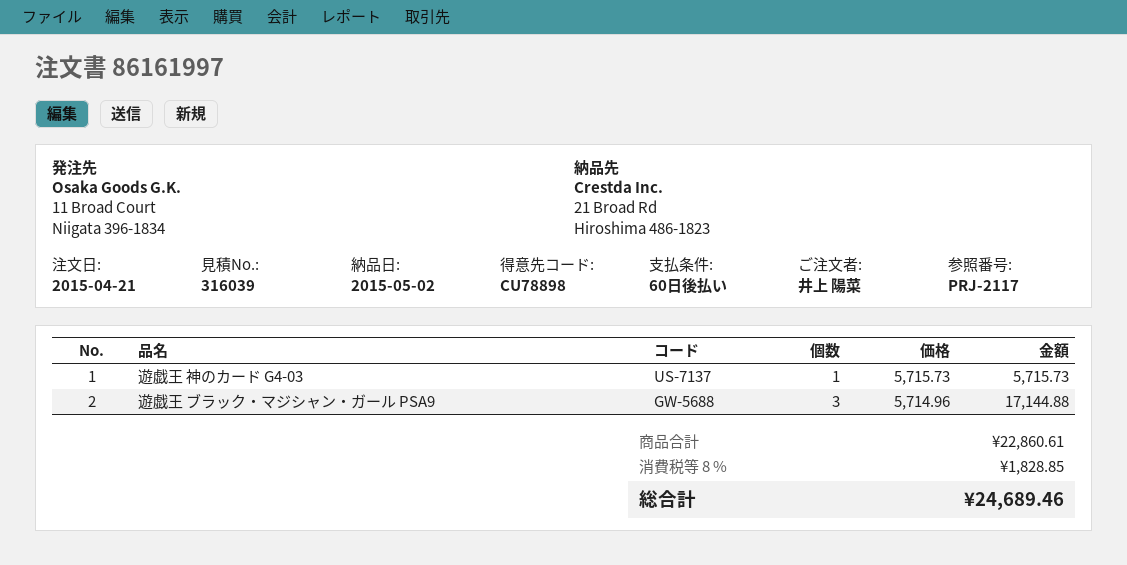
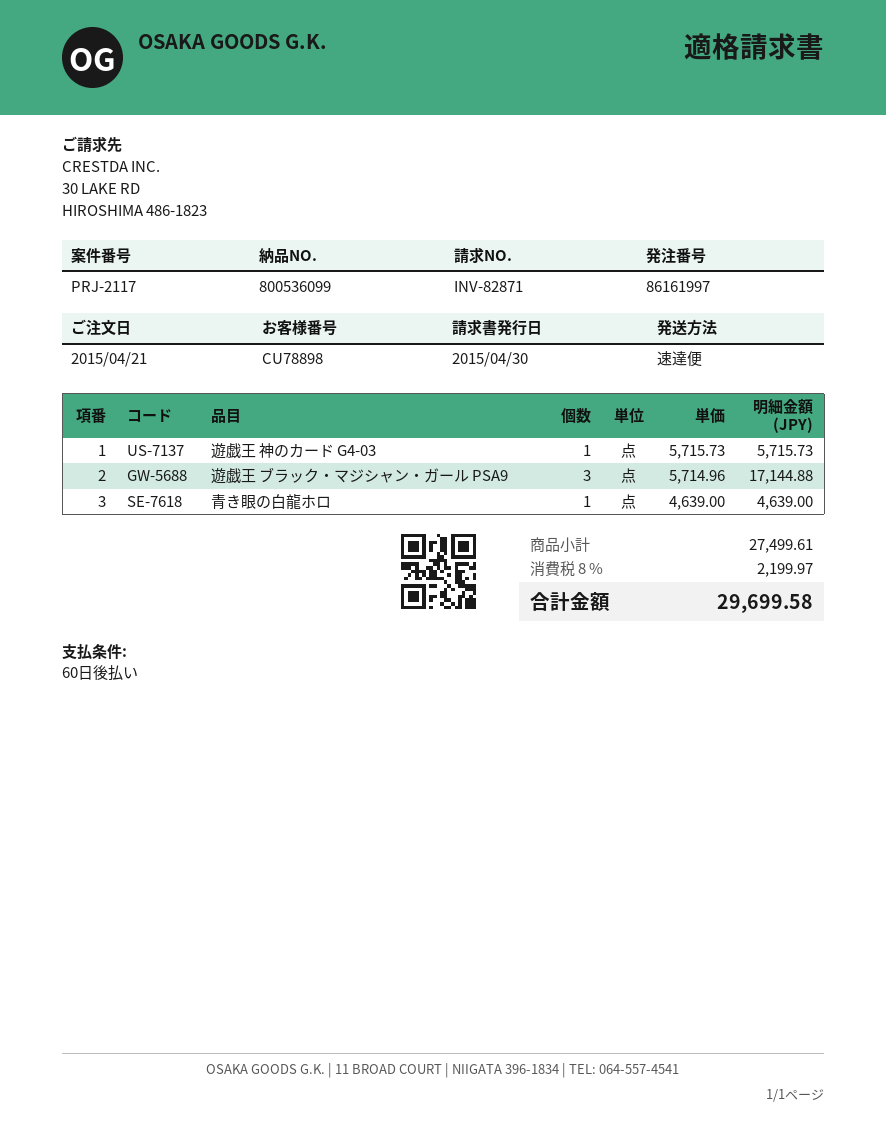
青き眼の白龍ホロ: none -> 1 x 4639.00 = 4639.00
subtotal: 22860.61 -> 27499.61
tax: 8% = 1828.85 -> 8% = 2199.97
total: 24689.46 -> 29699.58

